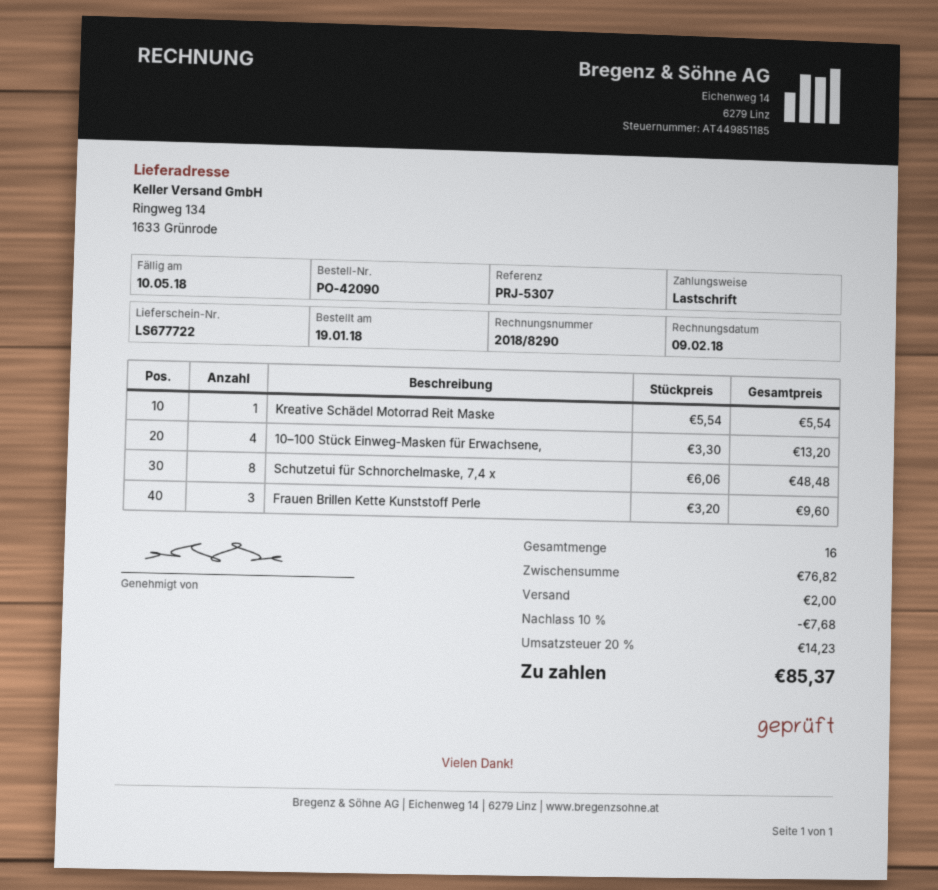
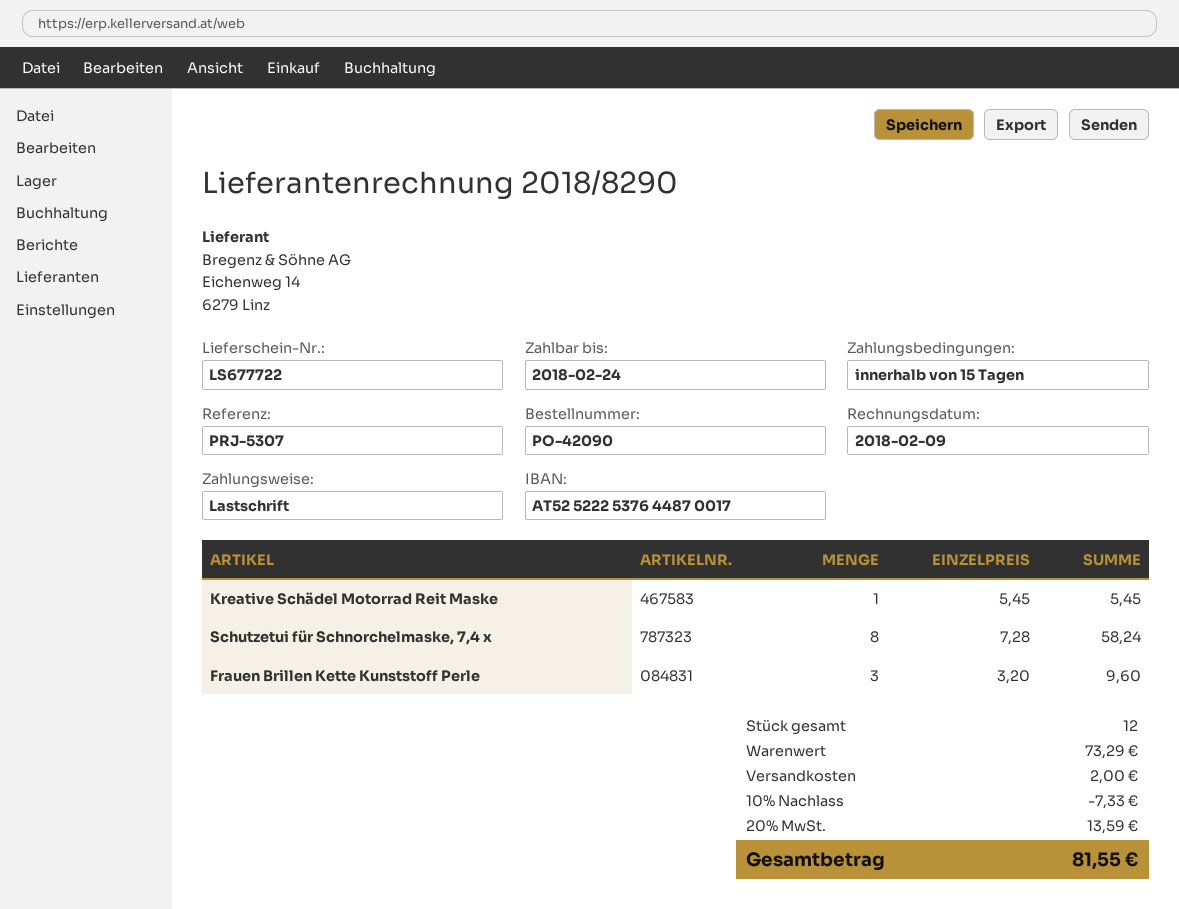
due date: 2018-05-10 -> 2018-02-24
Kreative Schädel Motorrad Reit Maske: 1 x 5.54 = 5.54 -> 1 x 5.45 = 5.45
10–100 Stück Einweg-Masken für Erwachsene,: 4 x 3.30 = 13.20 -> none
Schutzetui für Schnorchelmaske, 7,4 x: 8 x 6.06 = 48.48 -> 8 x 7.28 = 58.24
total quantity: 16 -> 12
subtotal: 76.82 -> 73.29
discount: 10% = 7.68 -> 10% = 7.33
tax: 20% = 14.23 -> 20% = 13.59
total: 85.37 -> 81.55

